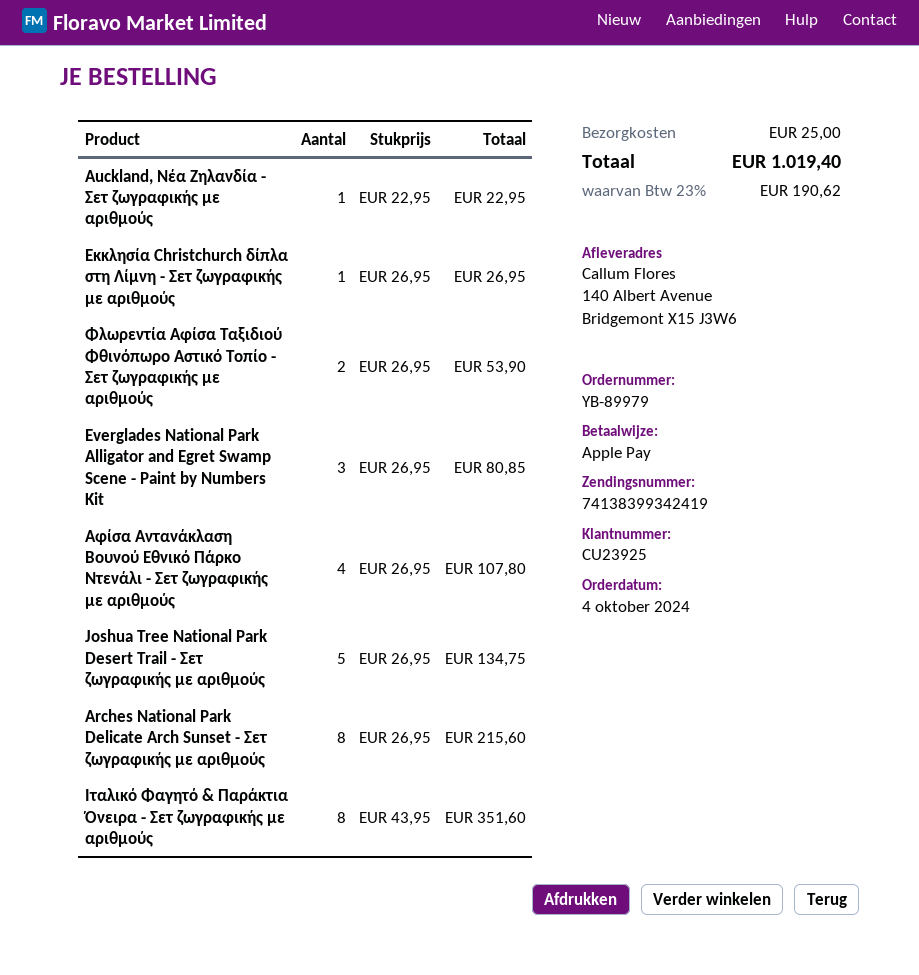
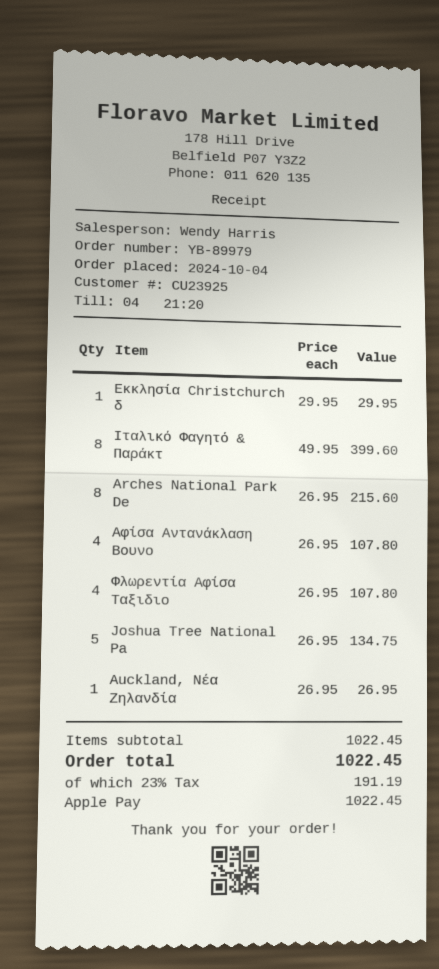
Auckland, Νέα Ζηλανδία - Σετ ζωγραφικής με αριθμούς: 1 x 22.95 = 22.95 -> 1 x 26.95 = 26.95
Εκκλησία Christchurch δίπλα στη Λίμνη - Σετ ζωγραφικής με αριθμούς: 1 x 26.95 = 26.95 -> 1 x 29.95 = 29.95
Φλωρεντία Αφίσα Ταξιδιού Φθινόπωρο Αστικό Τοπίο - Σετ ζωγραφικής με αριθμούς: 2 x 26.95 = 53.90 -> 4 x 26.95 = 107.80
Everglades National Park Alligator and Egret Swamp Scene - Paint by Numbers Kit: 3 x 26.95 = 80.85 -> none
Ιταλικό Φαγητό & Παράκτια Όνειρα - Σετ ζωγραφικής με αριθμούς: 8 x 43.95 = 351.60 -> 8 x 49.95 = 399.60
shipping: 25.00 -> none
tax: 23% = 190.62 -> 23% = 191.19
total: 1019.40 -> 1022.45

